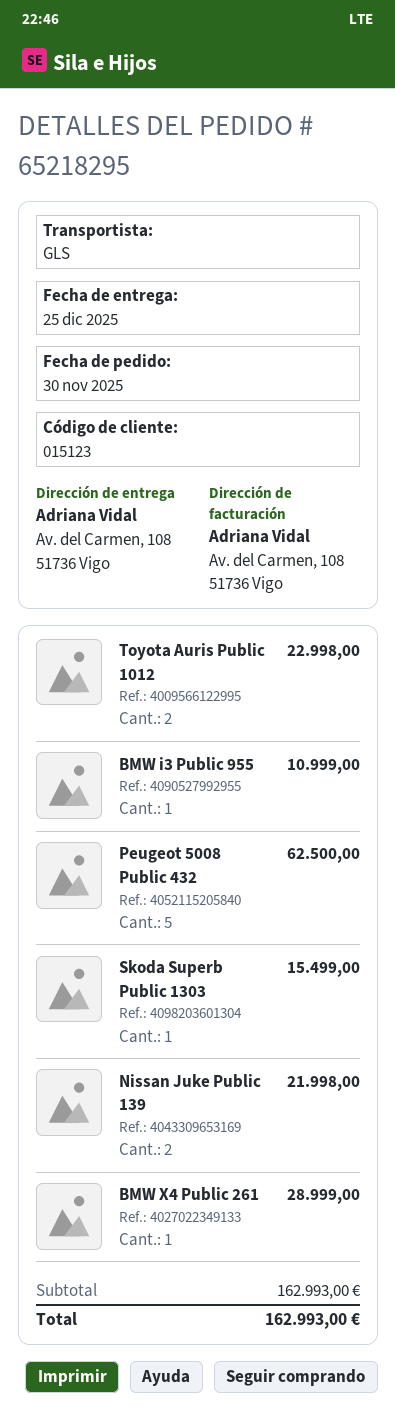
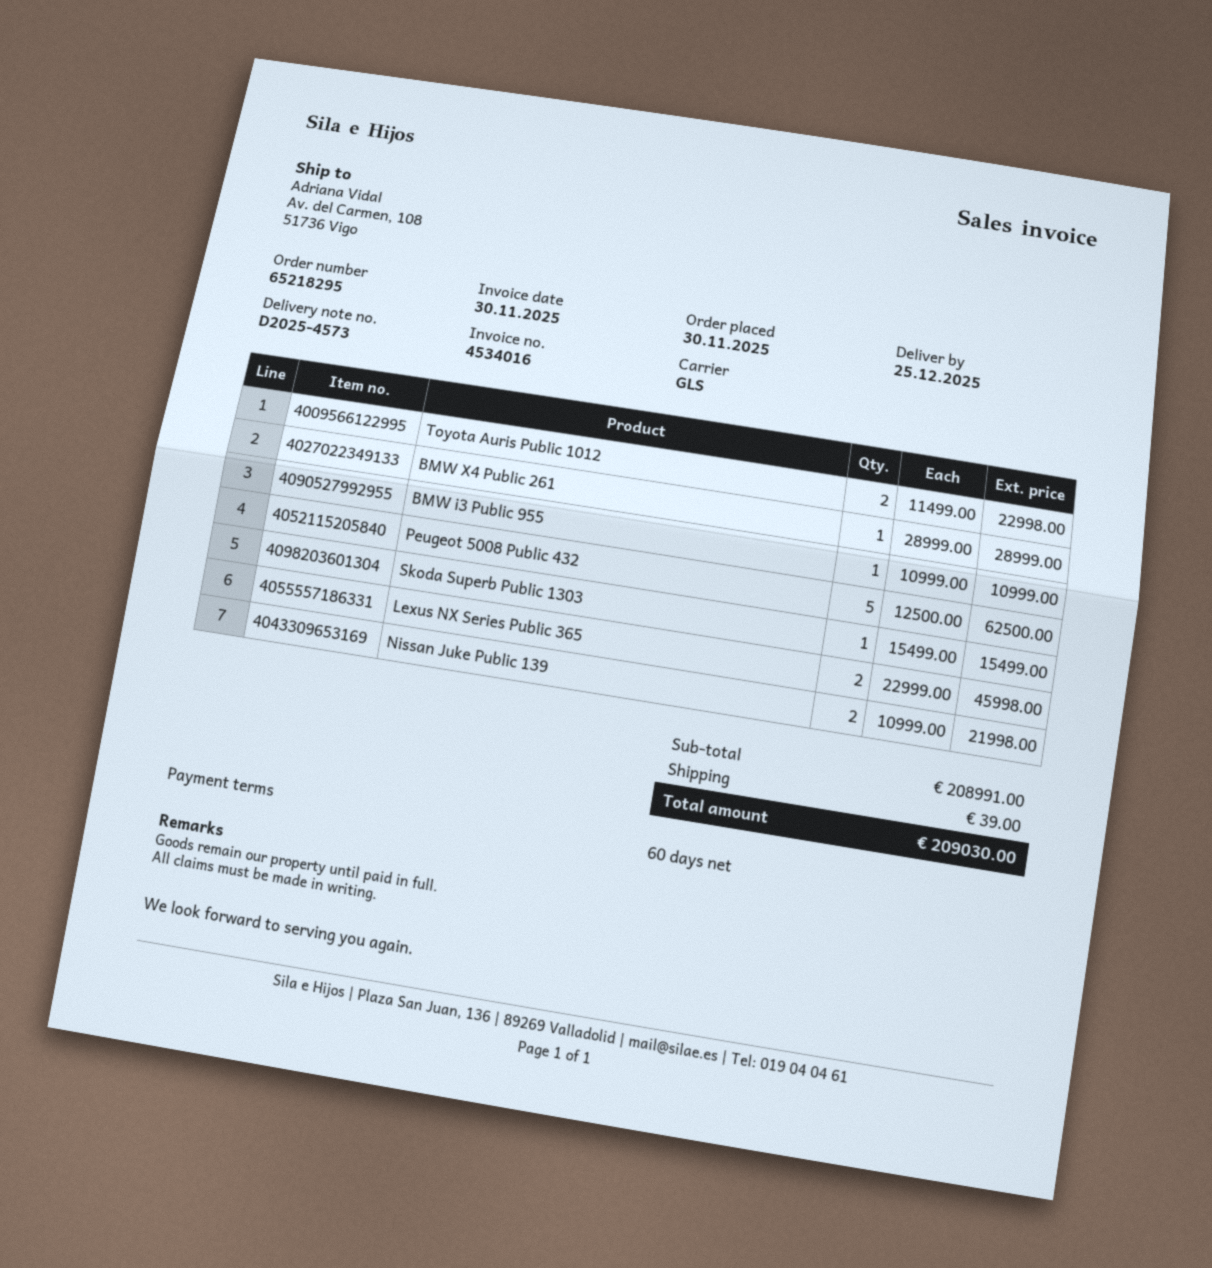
Lexus NX Series Public 365: none -> 2 for 45998.00
subtotal: 162993.00 -> 208991.00
shipping: none -> 39.00
total: 162993.00 -> 209030.00

